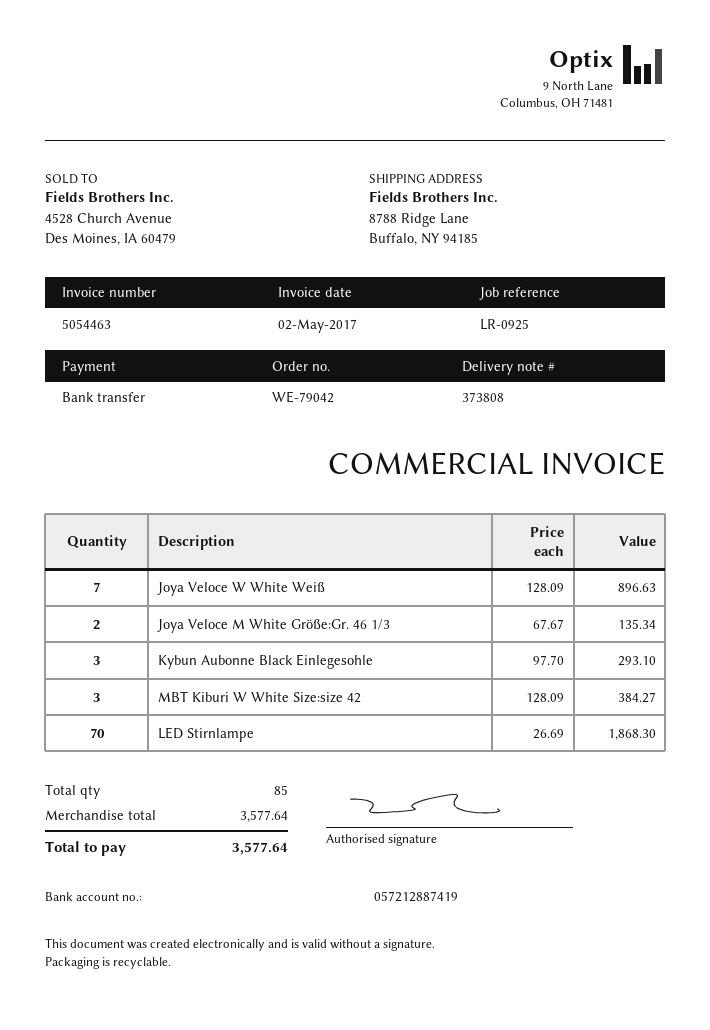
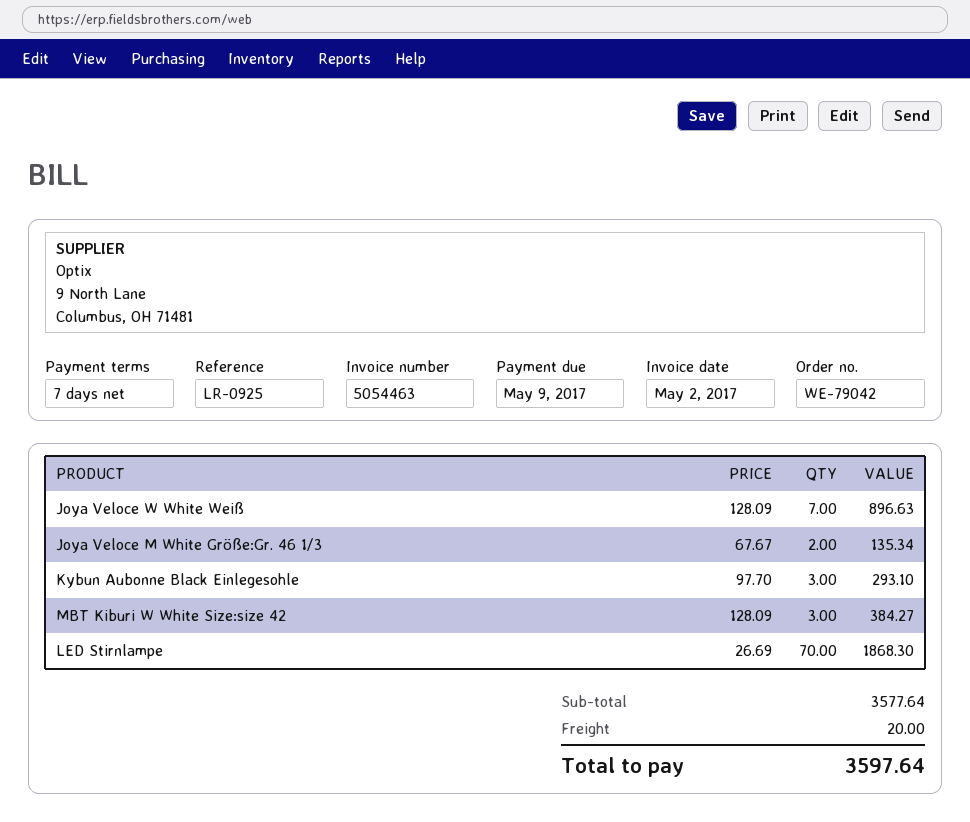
shipping: none -> 20.00
total: 3577.64 -> 3597.64

